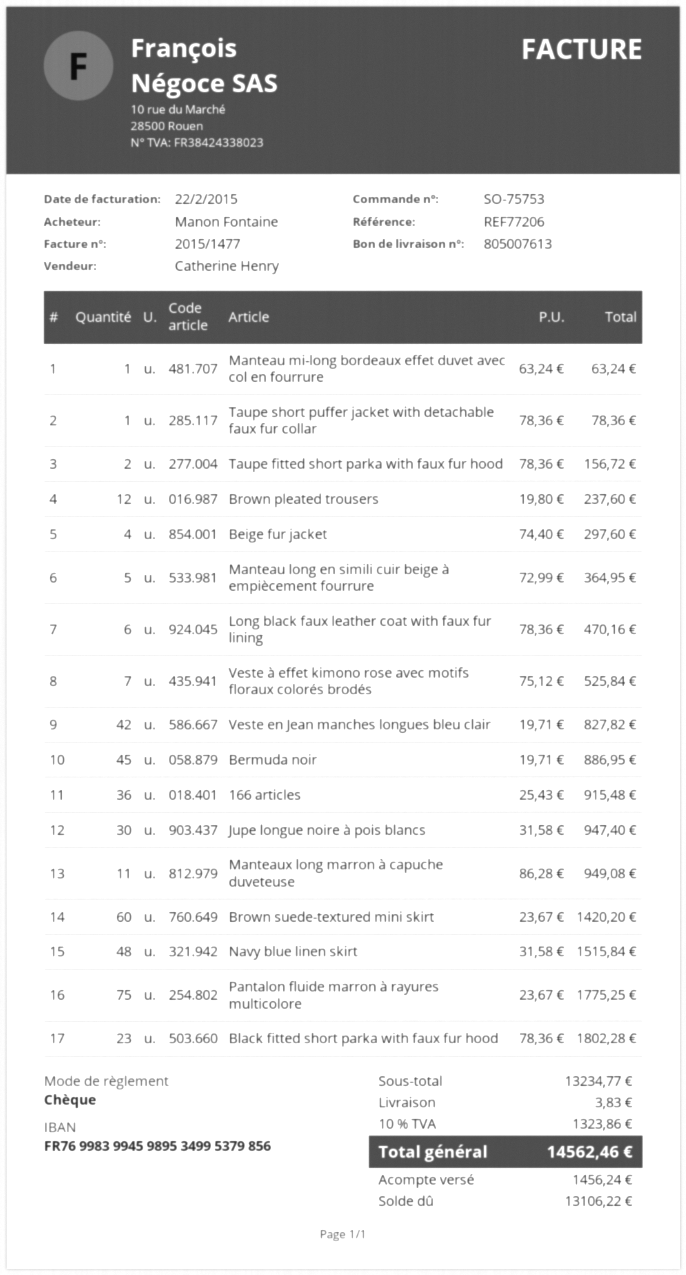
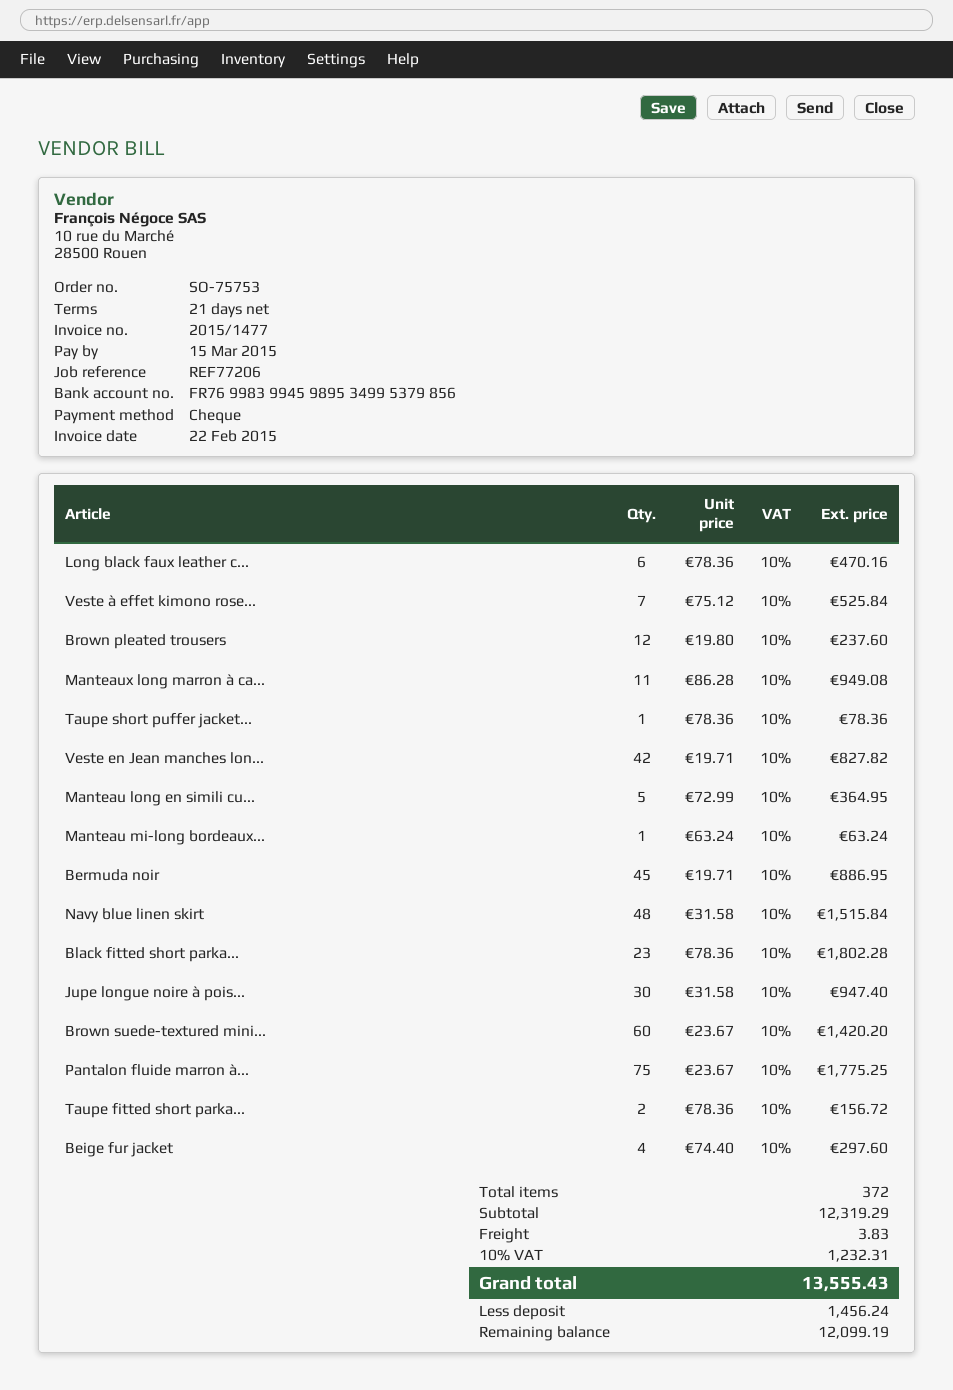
166 articles: 36 x 25.43 = 915.48 -> none
subtotal: 13234.77 -> 12319.29
tax: 10% = 1323.86 -> 10% = 1232.31
total: 14562.46 -> 13555.43
balance: 13106.22 -> 12099.19

